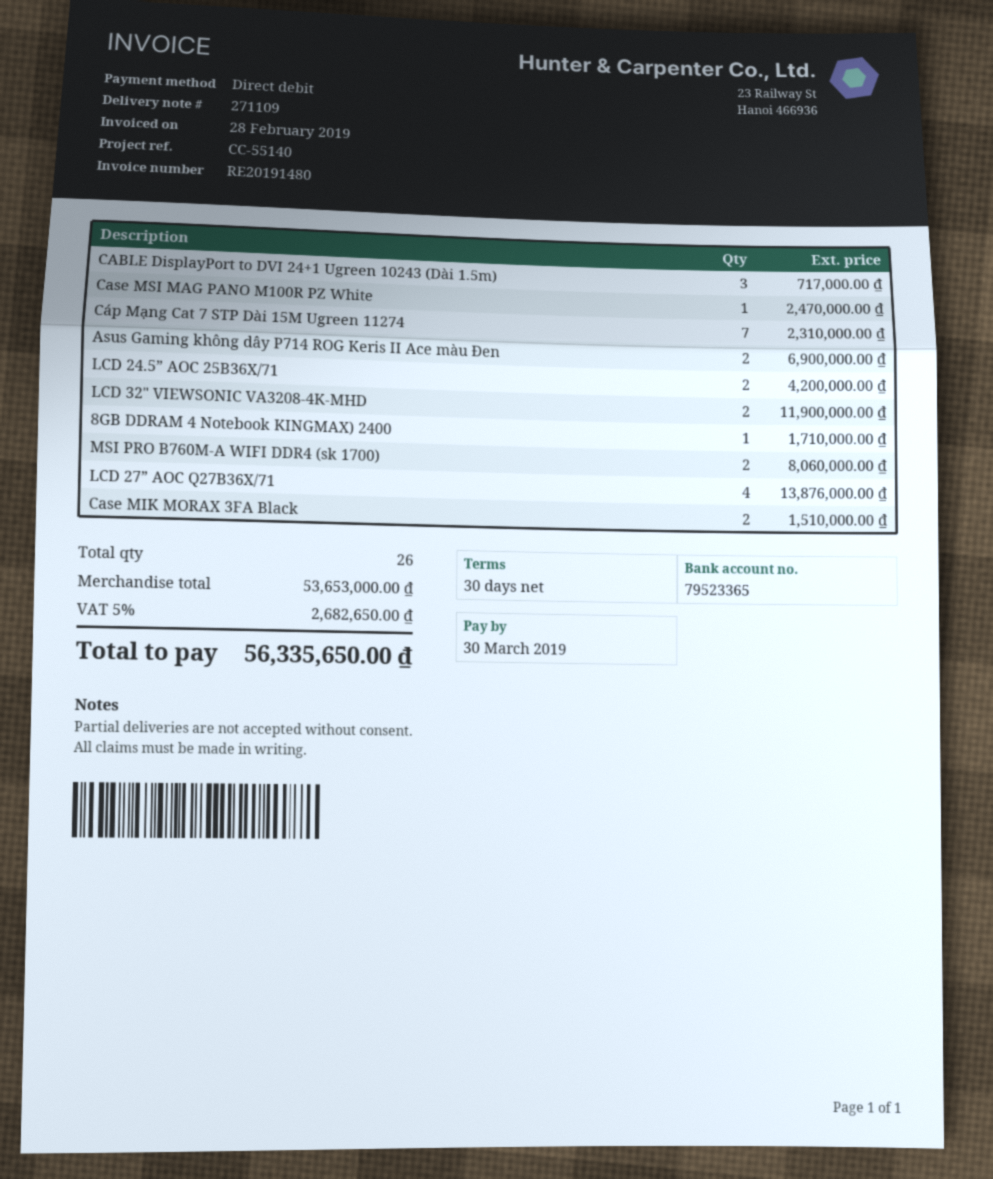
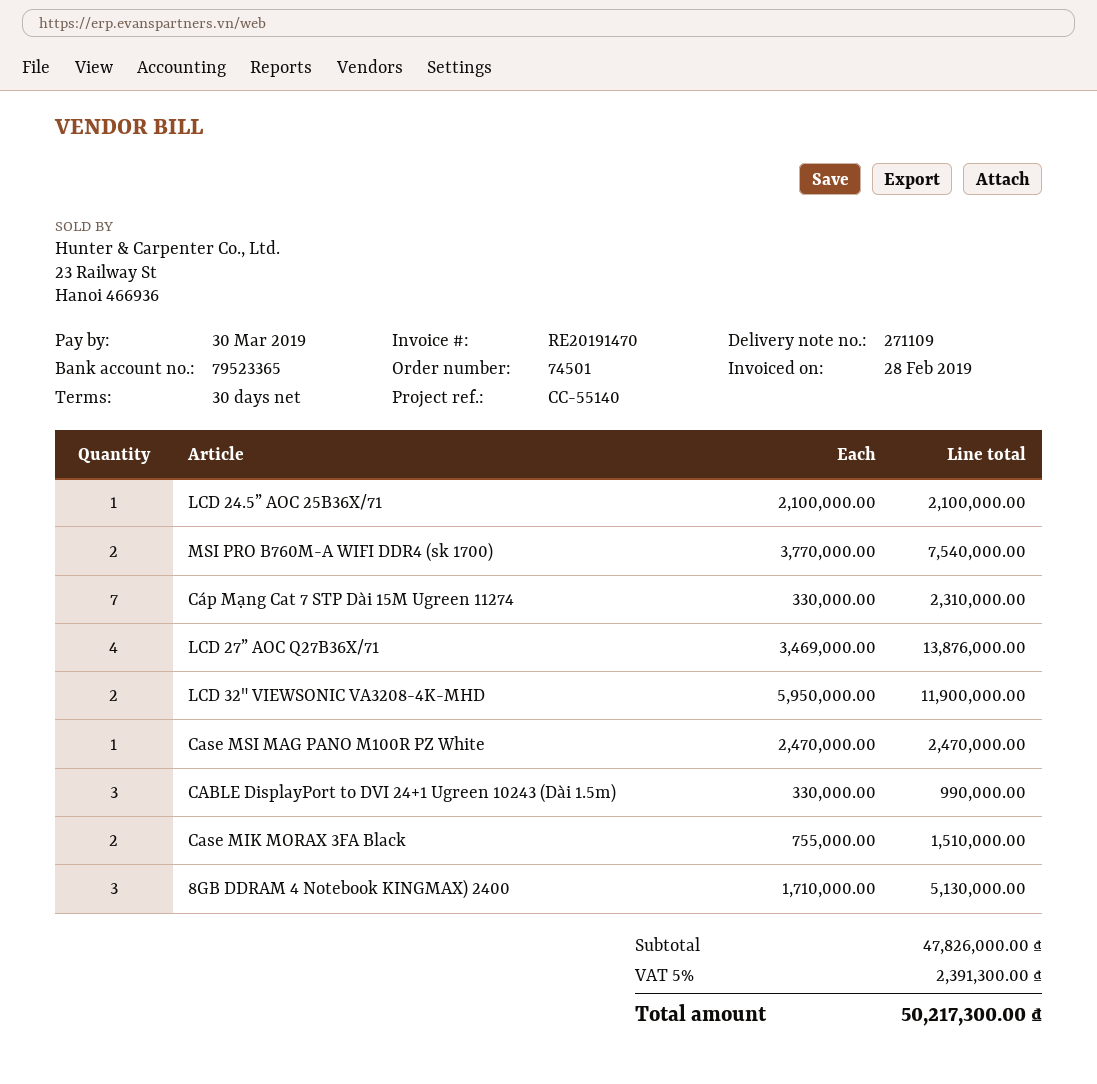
invoice number: RE20191480 -> RE20191470
CABLE DisplayPort to DVI 24+1 Ugreen 10243 (Dài 1.5m): 3 for 717000.00 -> 3 for 990000.00
Asus Gaming không dây P714 ROG Keris II Ace màu Đen: 2 for 6900000.00 -> none
LCD 24.5” AOC 25B36X/71: 2 for 4200000.00 -> 1 for 2100000.00
8GB DDRAM 4 Notebook KINGMAX) 2400: 1 for 1710000.00 -> 3 for 5130000.00
MSI PRO B760M-A WIFI DDR4 (sk 1700): 2 for 8060000.00 -> 2 for 7540000.00
subtotal: 53653000.00 -> 47826000.00
tax: 5% = 2682650.00 -> 5% = 2391300.00
total: 56335650.00 -> 50217300.00

